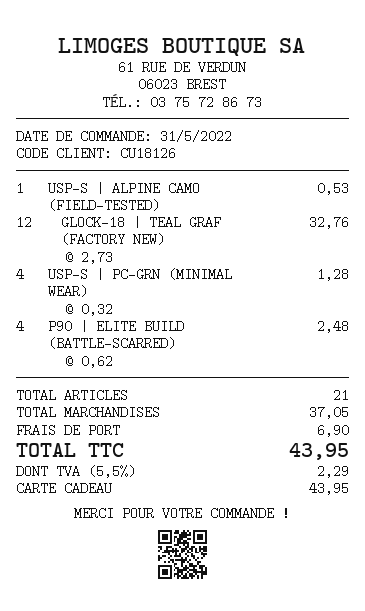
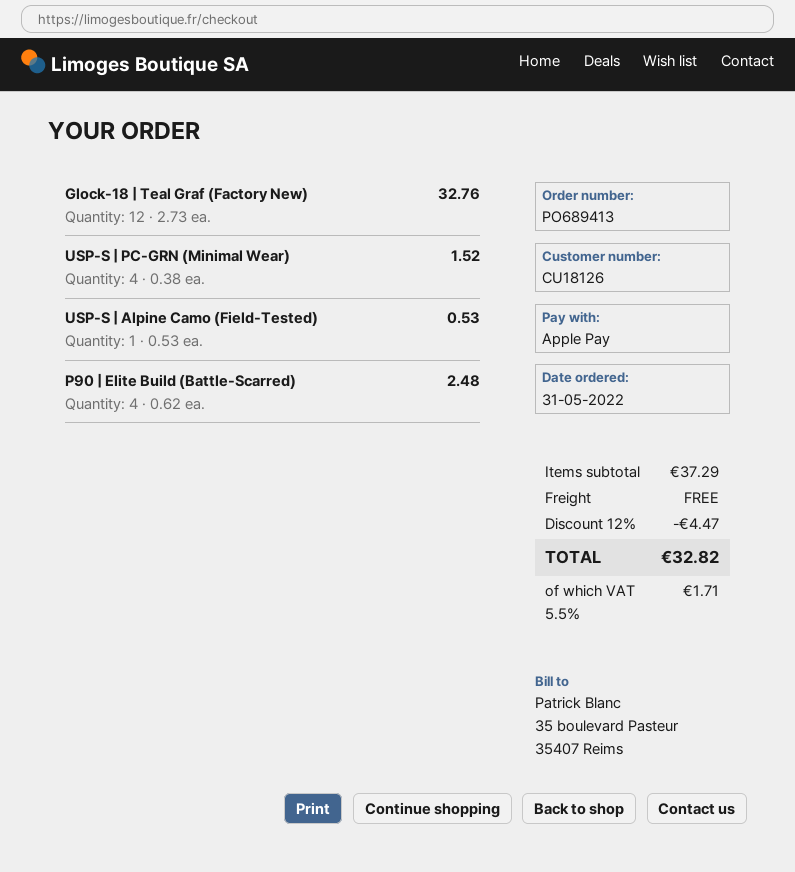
payment method: gift card -> Apple Pay
USP-S | PC-GRN (MINIMAL WEAR): 4 x 0.32 = 1.28 -> 4 x 0.38 = 1.52
subtotal: 37.05 -> 37.29
discount: none -> 12% = 4.47
shipping: 6.90 -> 0.00
tax: 5.5% = 2.29 -> 5.5% = 1.71
total: 43.95 -> 32.82

